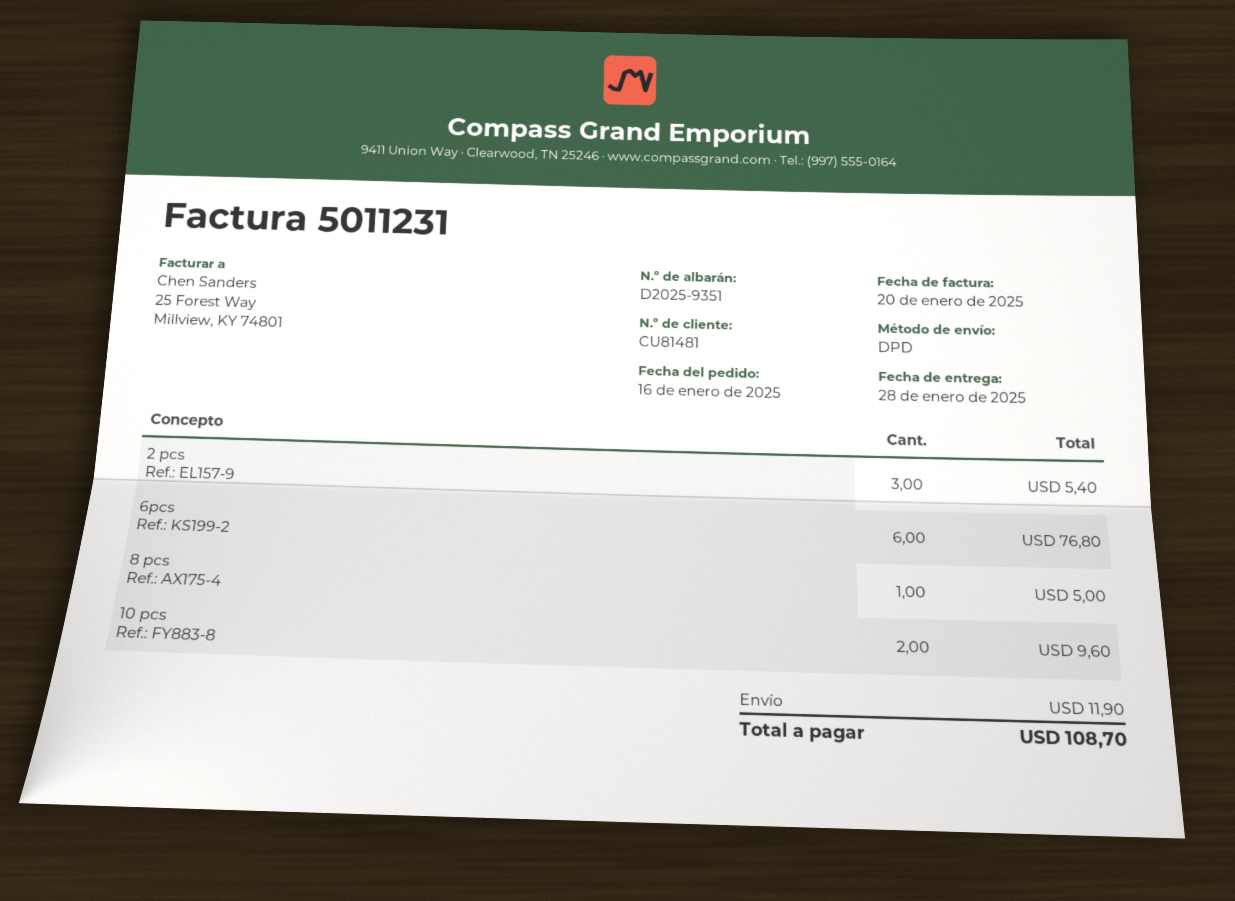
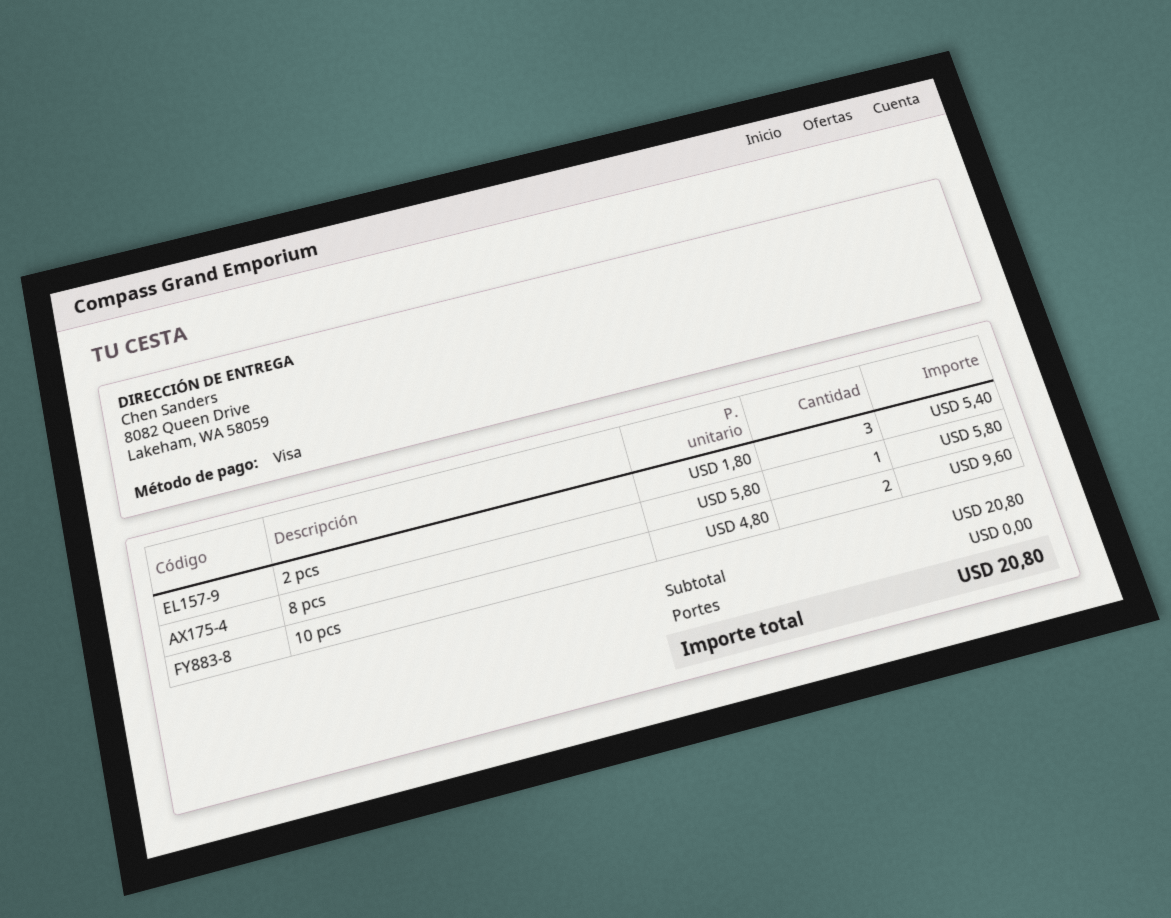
6pcs: 6 for 76.80 -> none
8 pcs: 1 for 5.00 -> 1 for 5.80
shipping: 11.90 -> 0.00
total: 108.70 -> 20.80

